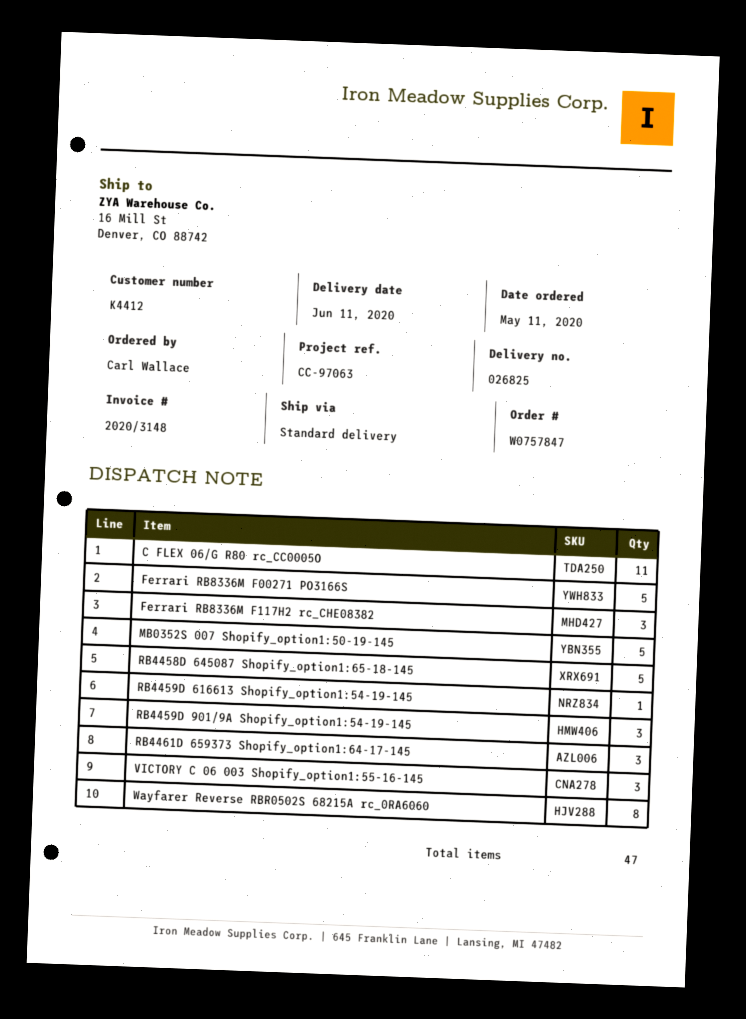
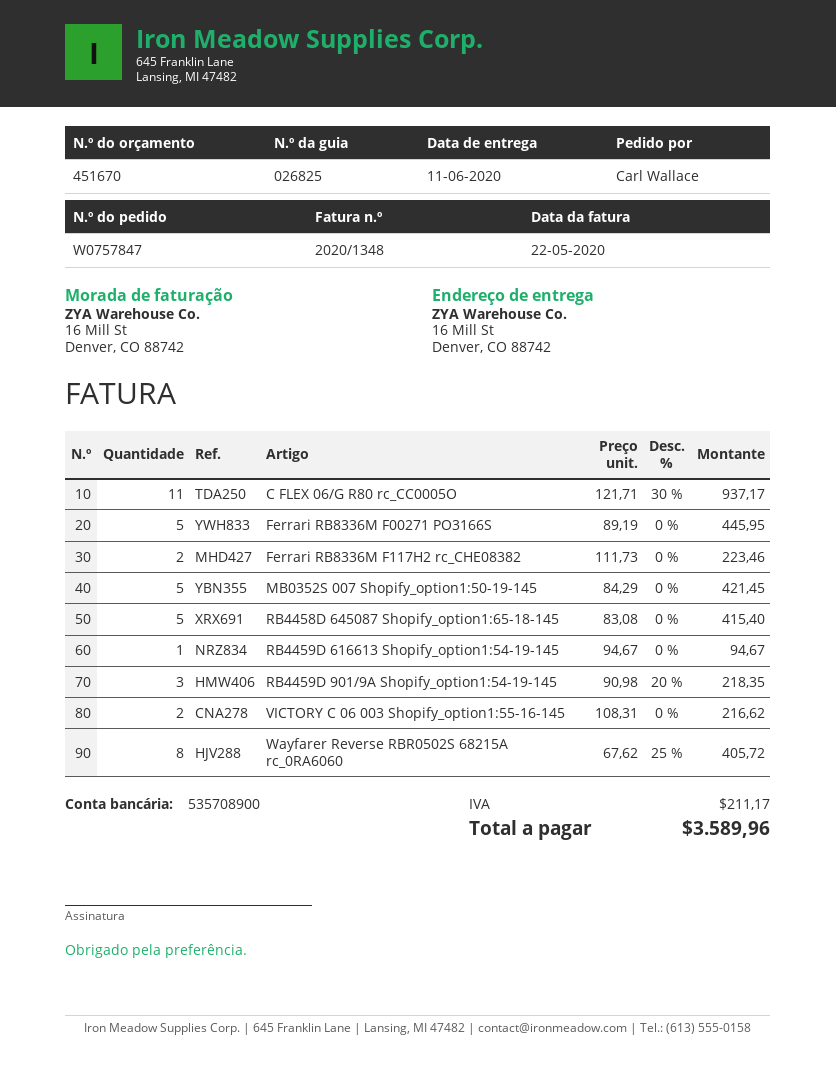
invoice number: 2020/3148 -> 2020/1348
Ferrari RB8336M F117H2 rc_CHE08382: 3 -> 2
RB4461D 659373 Shopify_option1:64-17-145: 3 -> none
VICTORY C 06 003 Shopify_option1:55-16-145: 3 -> 2

